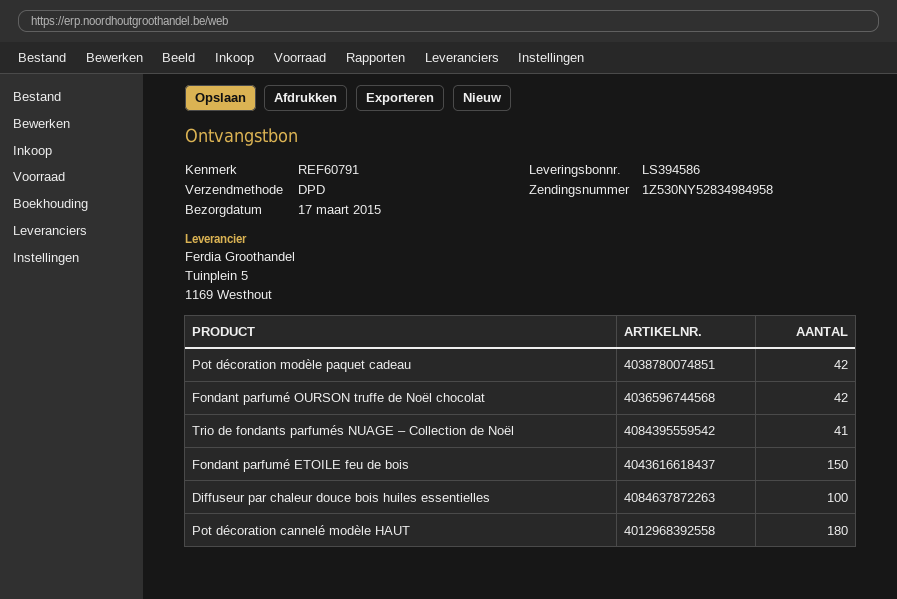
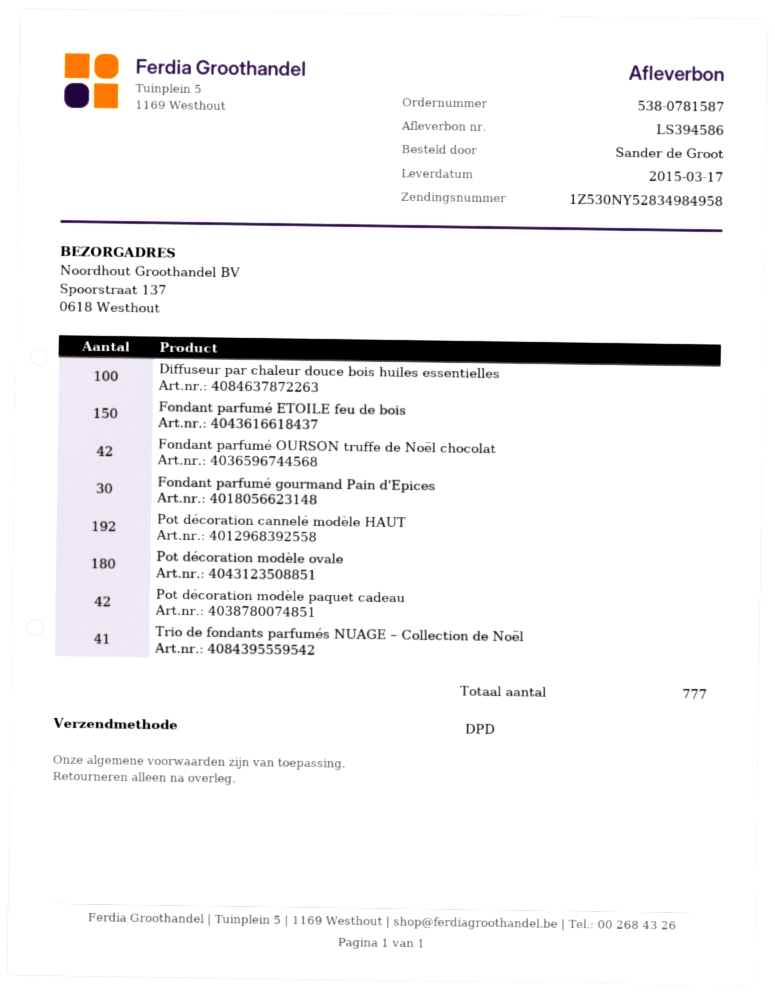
Pot décoration cannelé modèle HAUT: 180 -> 192
Fondant parfumé gourmand Pain d'Epices: none -> 30
Pot décoration modèle ovale: none -> 180

